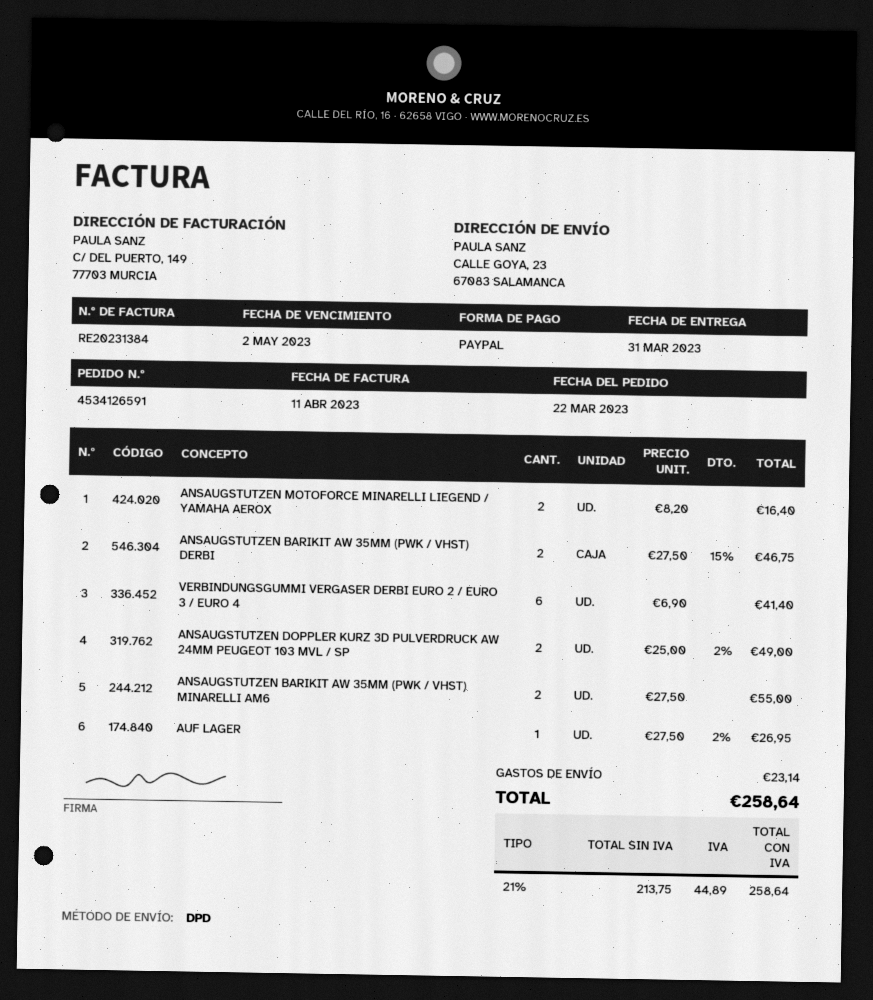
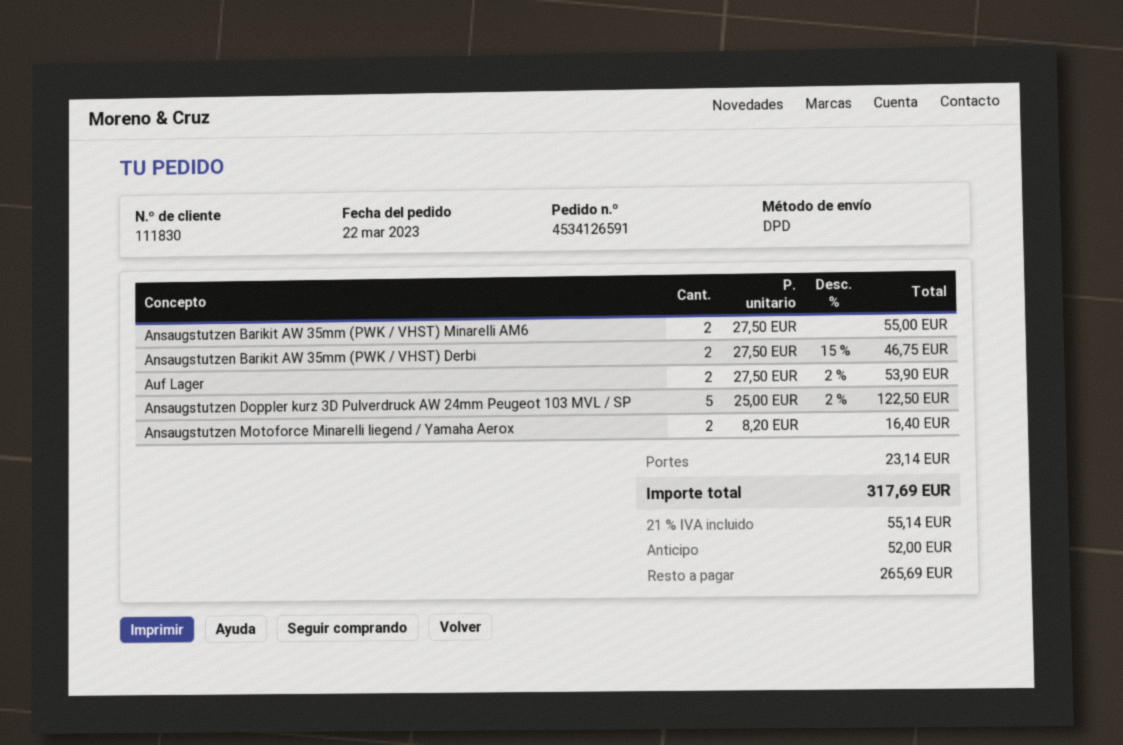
VERBINDUNGSGUMMI VERGASER DERBI EURO 2 / EURO 3 / EURO 4: 6 x 6.90 = 41.40 -> none
ANSAUGSTUTZEN DOPPLER KURZ 3D PULVERDRUCK AW 24MM PEUGEOT 103 MVL / SP: 2 x 25.00 - 2% = 49.00 -> 5 x 25.00 - 2% = 122.50
AUF LAGER: 1 x 27.50 - 2% = 26.95 -> 2 x 27.50 - 2% = 53.90
tax: 21% = 44.89 -> 21% = 55.14
total: 258.64 -> 317.69

